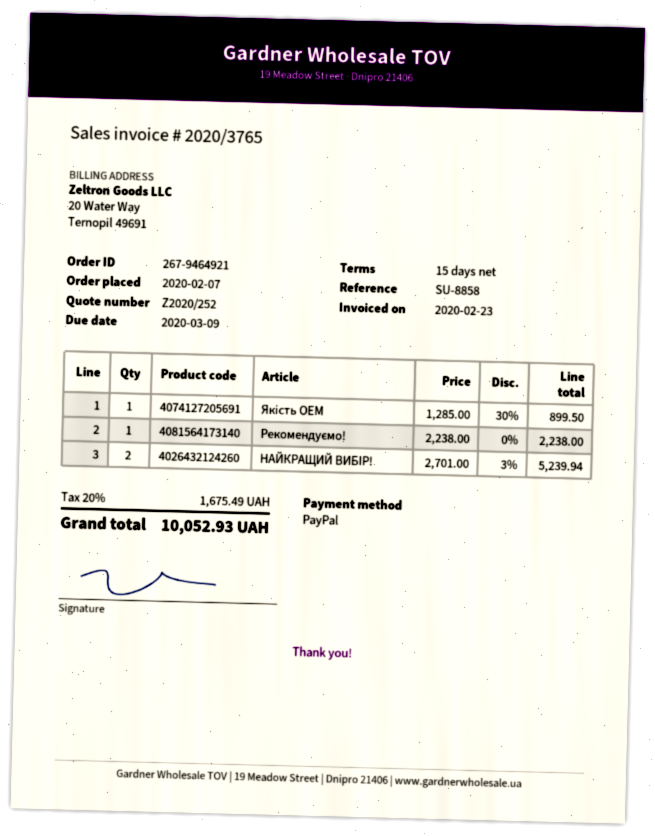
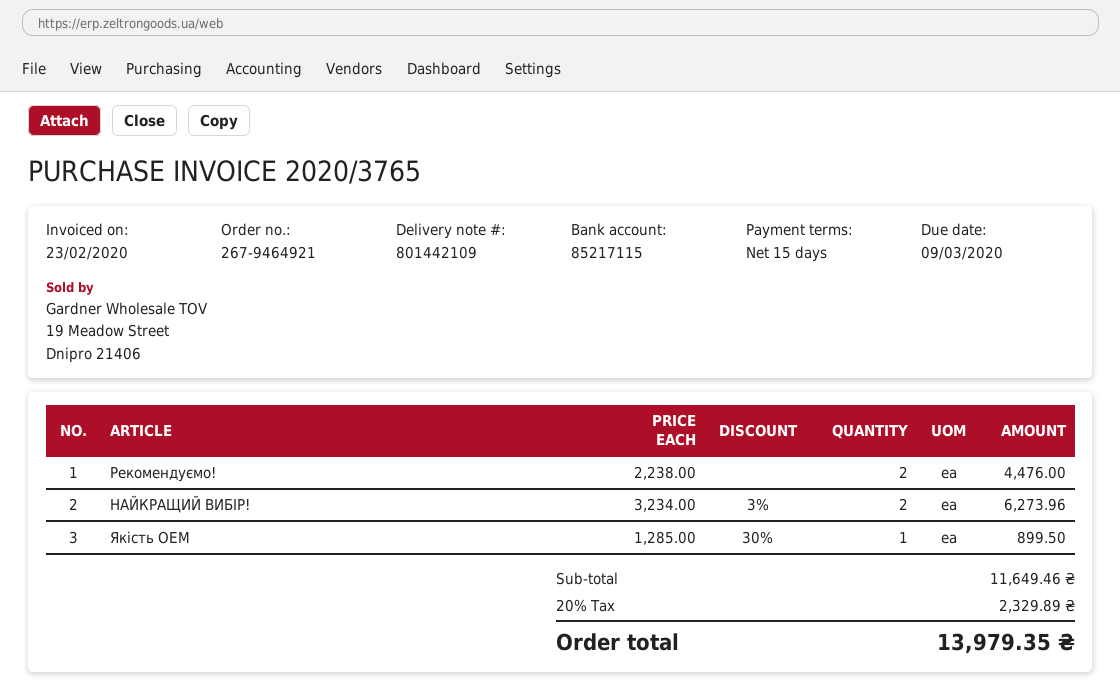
Рекомендуємо!: 1 x 2238.00 = 2238.00 -> 2 x 2238.00 = 4476.00
НАЙКРАЩИЙ ВИБІР!: 2 x 2701.00 - 3% = 5239.94 -> 2 x 3234.00 - 3% = 6273.96
tax: 20% = 1675.49 -> 20% = 2329.89
total: 10052.93 -> 13979.35

